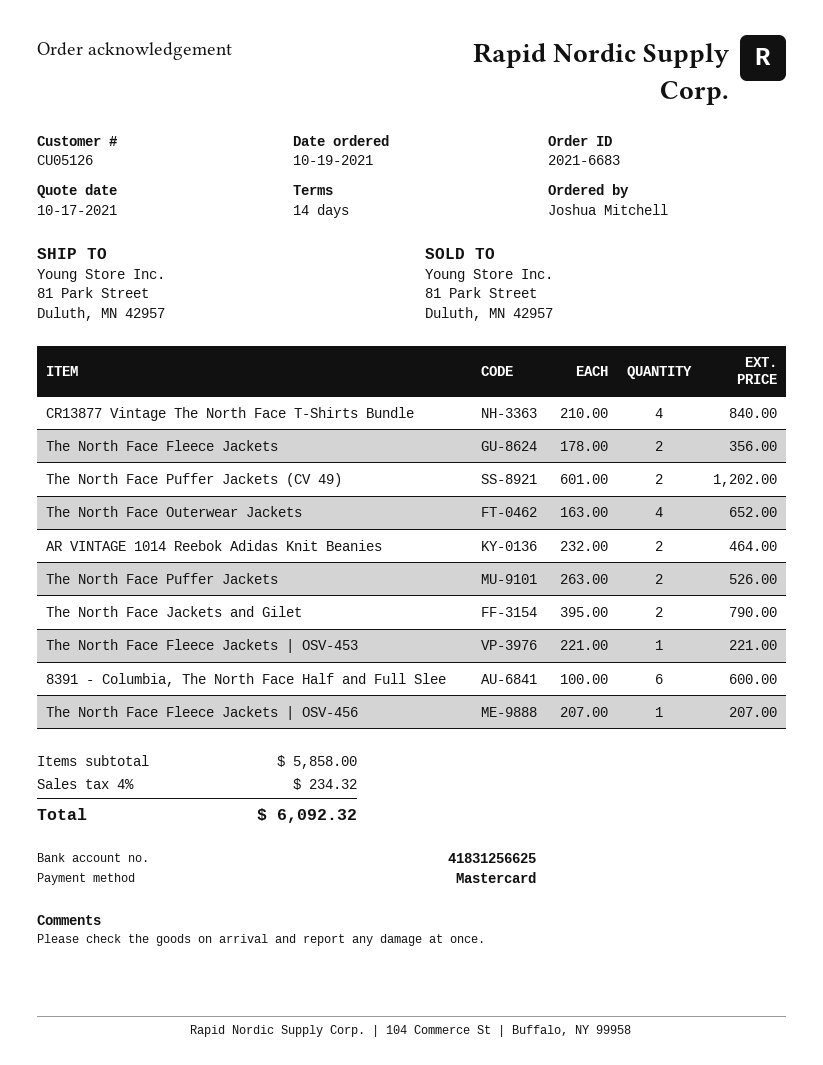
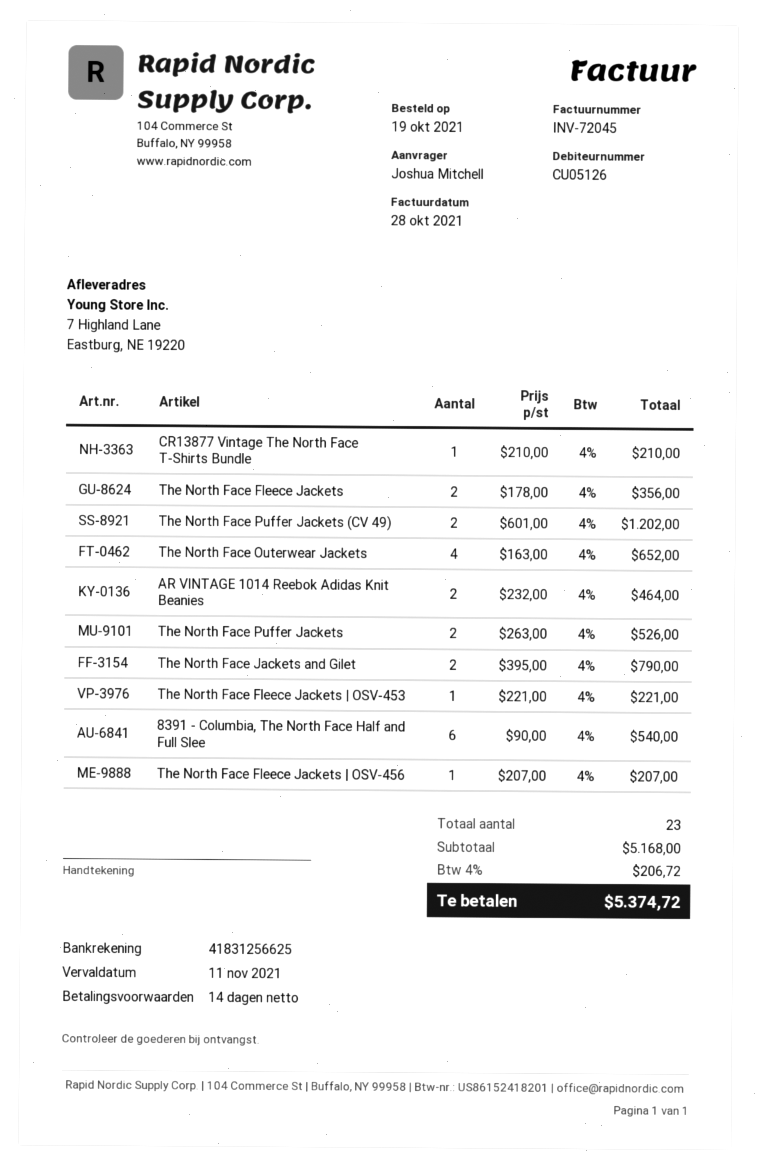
ship to: 81 Park Street, Duluth, MN 42957 -> 7 Highland Lane, Eastburg, NE 19220
CR13877 Vintage The North Face T-Shirts Bundle: 4 x 210.00 = 840.00 -> 1 x 210.00 = 210.00
8391 - Columbia, The North Face Half and Full Slee: 6 x 100.00 = 600.00 -> 6 x 90.00 = 540.00
subtotal: 5858.00 -> 5168.00
tax: 4% = 234.32 -> 4% = 206.72
total: 6092.32 -> 5374.72

